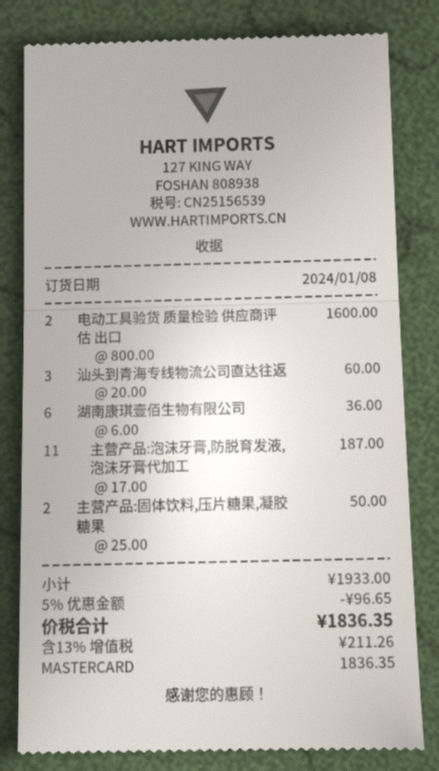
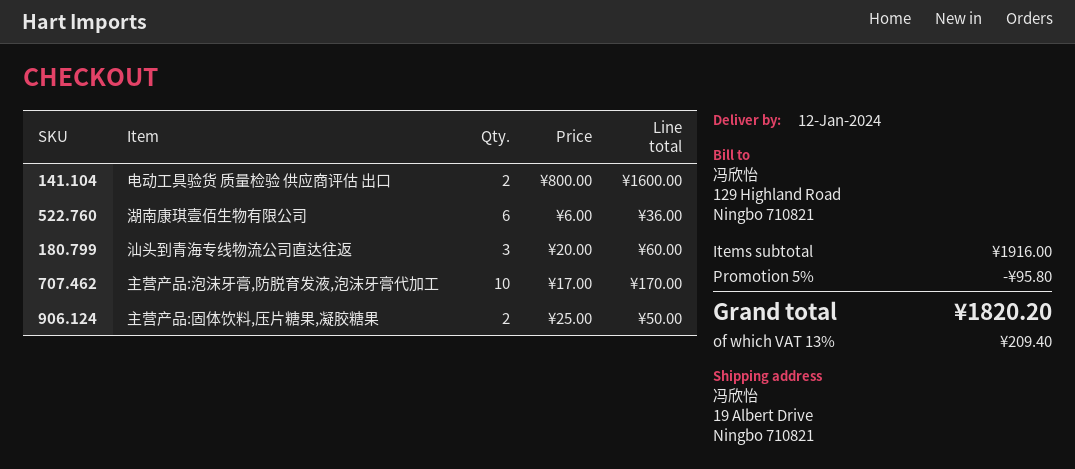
主营产品:泡沫牙膏,防脱育发液,泡沫牙膏代加工: 11 x 17.00 = 187.00 -> 10 x 17.00 = 170.00
subtotal: 1933.00 -> 1916.00
discount: 5% = 96.65 -> 5% = 95.80
tax: 13% = 211.26 -> 13% = 209.40
total: 1836.35 -> 1820.20

